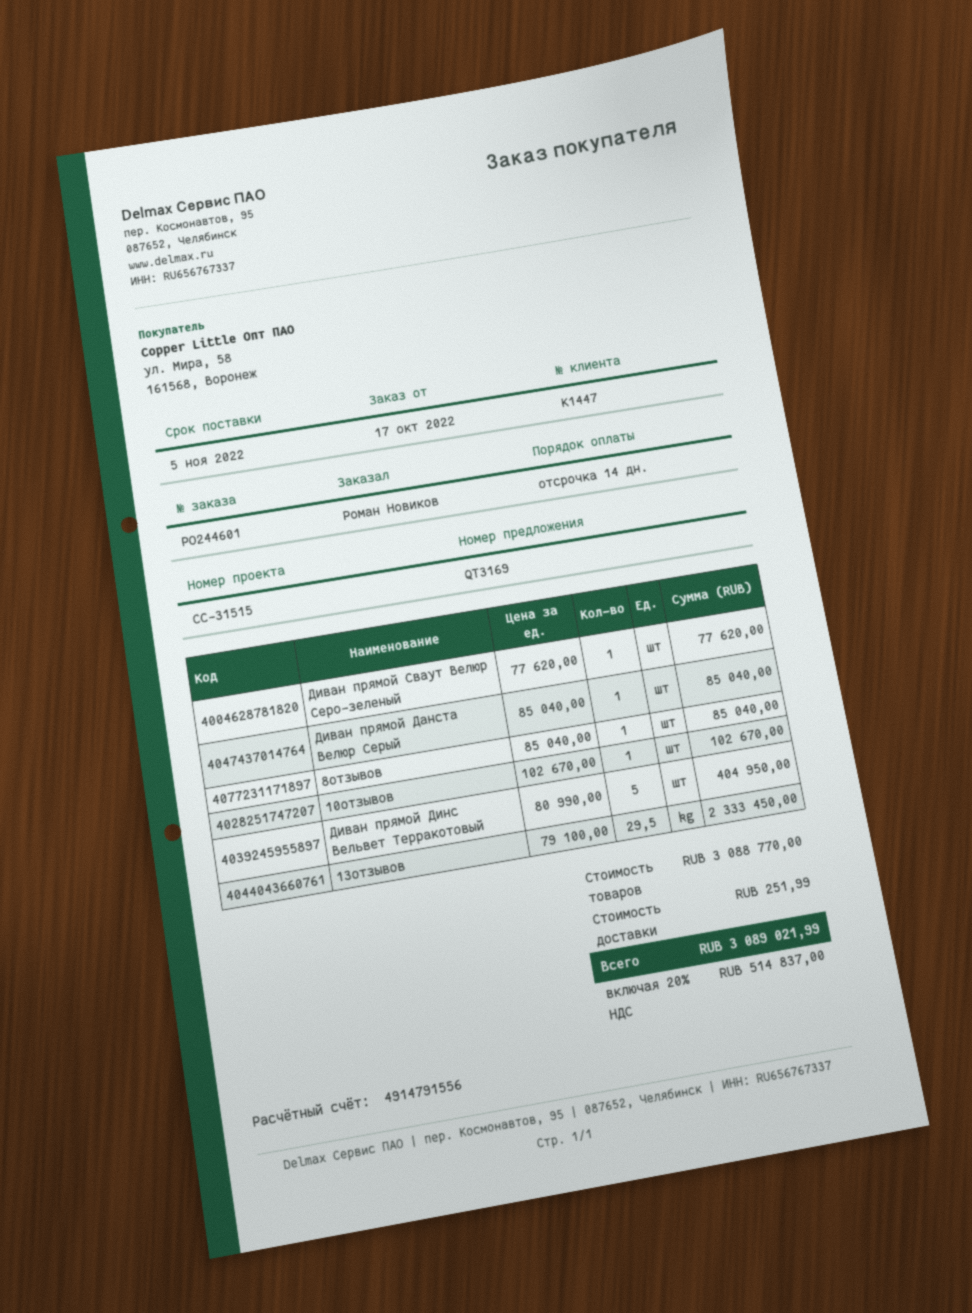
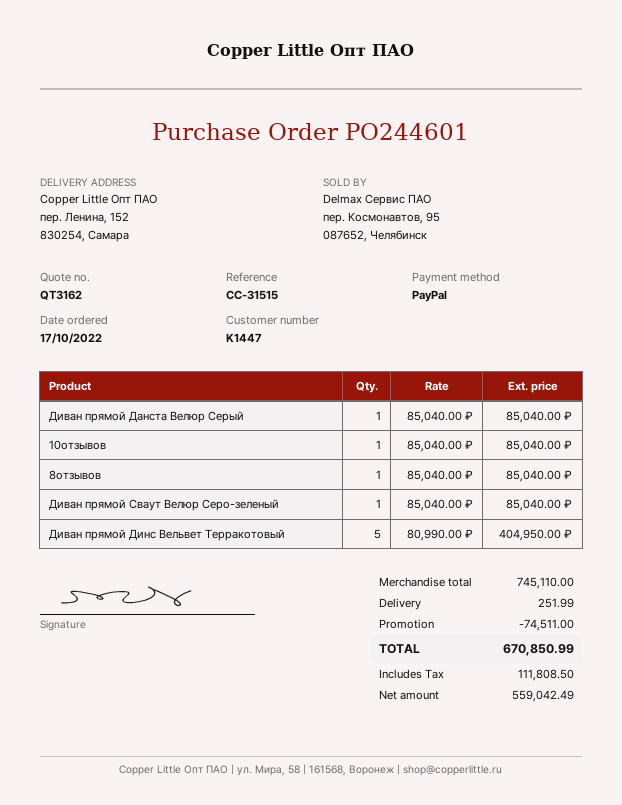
quote number: QT3169 -> QT3162
Диван прямой Сваут Велюр Серо-зеленый: 1 x 77620.00 = 77620.00 -> 1 x 85040.00 = 85040.00
10отзывов: 1 x 102670.00 = 102670.00 -> 1 x 85040.00 = 85040.00
13отзывов: 29.5 x 79100.00 = 2333450.00 -> none
subtotal: 3088770.00 -> 745110.00
discount: none -> 74511.00
tax: 514837.00 -> 111808.50
total: 3089021.99 -> 670850.99

